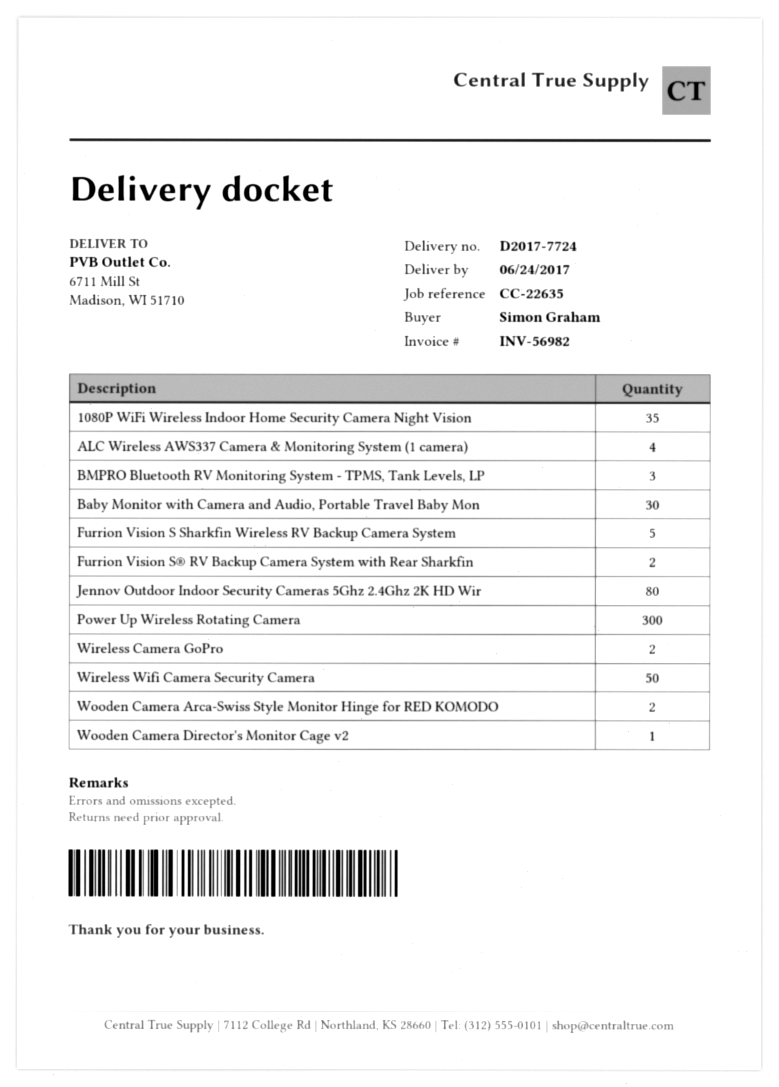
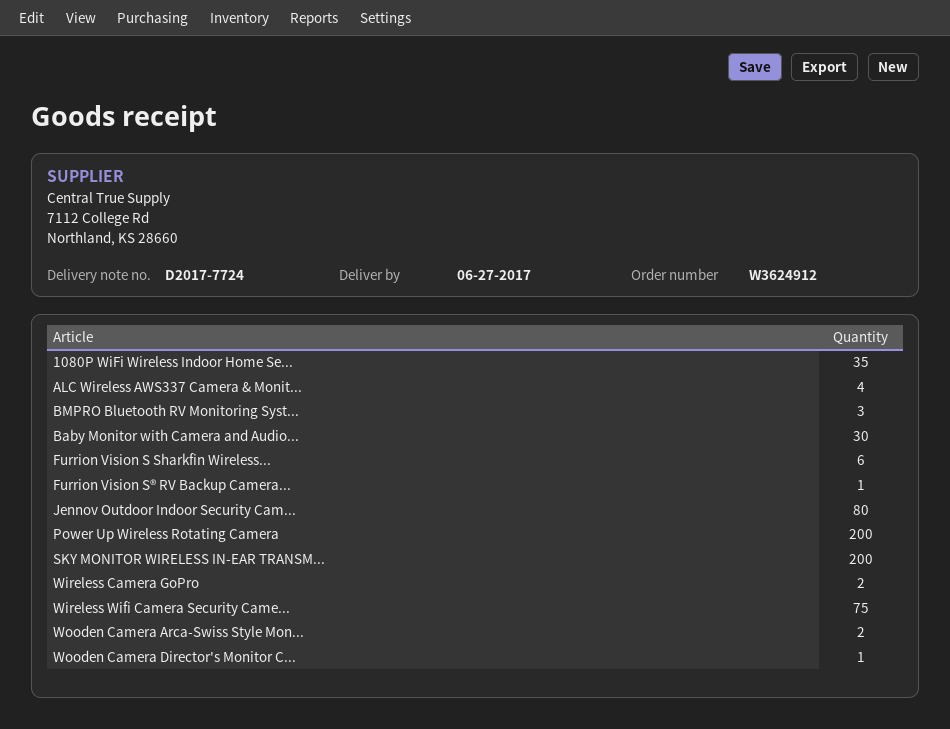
delivery date: 2017-06-24 -> 2017-06-27
Furrion Vision S Sharkfin Wireless RV Backup Camera System: 5 -> 6
Furrion Vision S® RV Backup Camera System with Rear Sharkfin: 2 -> 1
Power Up Wireless Rotating Camera: 300 -> 200
Wireless Wifi Camera Security Camera: 50 -> 75
SKY MONITOR WIRELESS IN-EAR TRANSM...: none -> 200

